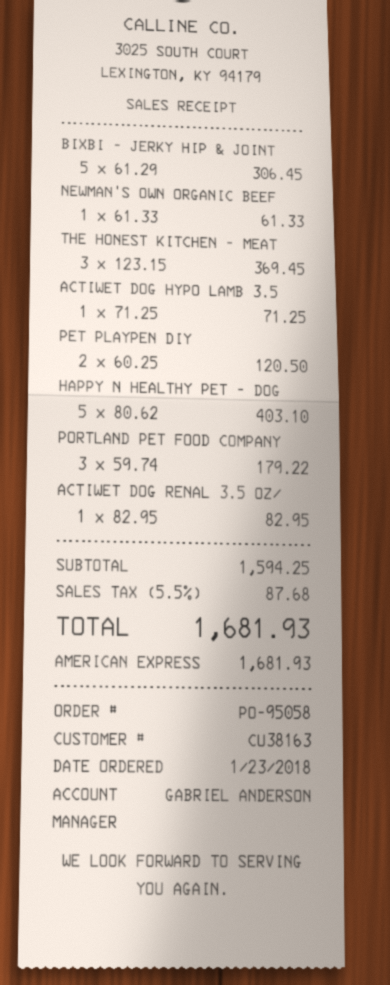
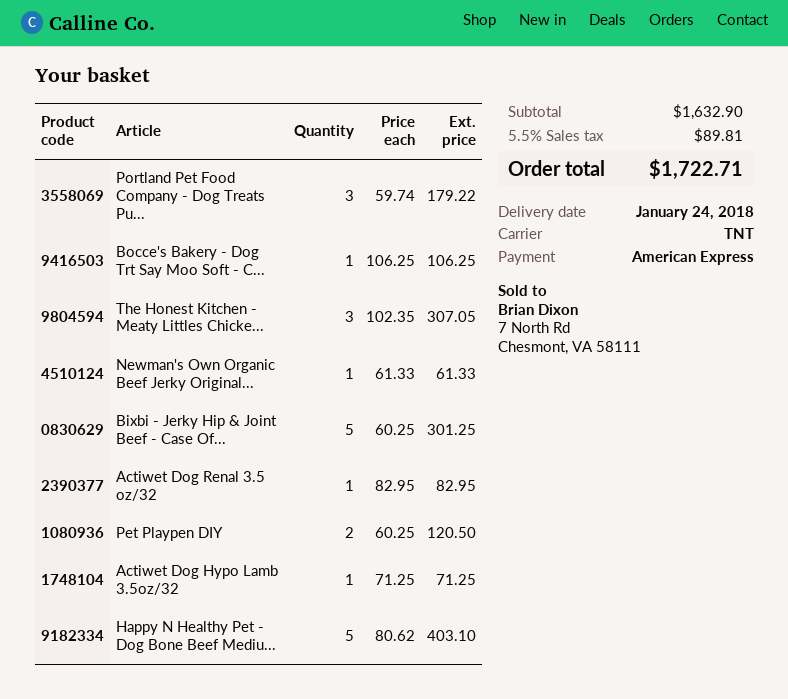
BIXBI - JERKY HIP & JOINT: 5 x 61.29 = 306.45 -> 5 x 60.25 = 301.25
THE HONEST KITCHEN - MEAT: 3 x 123.15 = 369.45 -> 3 x 102.35 = 307.05
Bocce's Bakery - Dog Trt Say Moo Soft - C...: none -> 1 x 106.25 = 106.25
subtotal: 1594.25 -> 1632.90
tax: 5.5% = 87.68 -> 5.5% = 89.81
total: 1681.93 -> 1722.71

